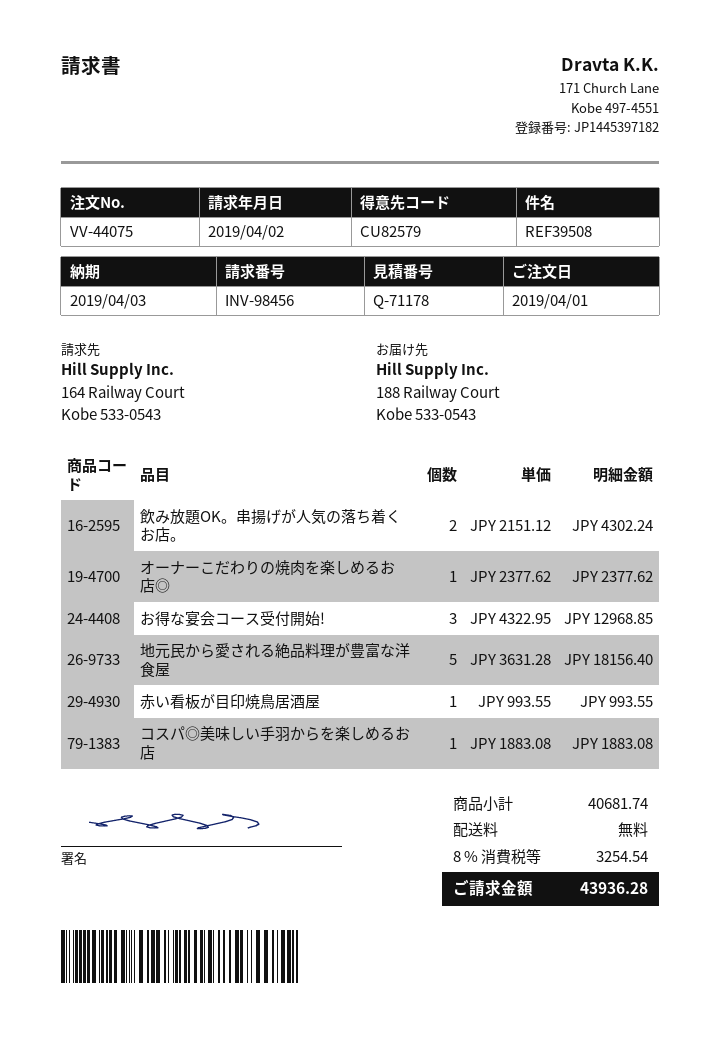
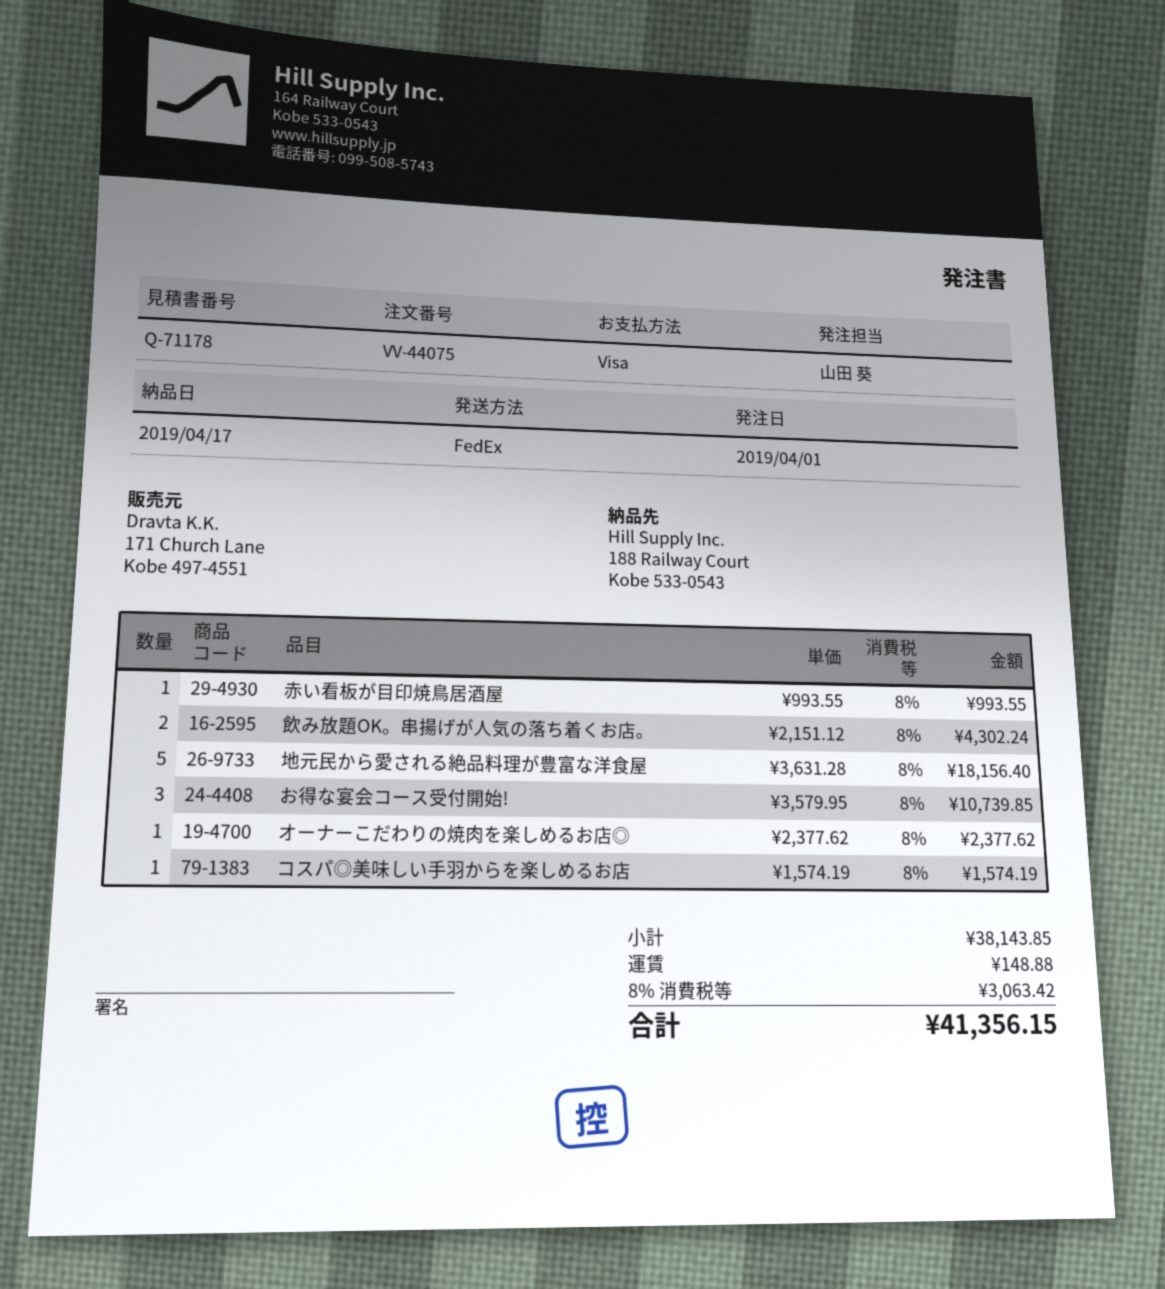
delivery date: 2019-04-03 -> 2019-04-17
お得な宴会コース受付開始!: 3 x 4322.95 = 12968.85 -> 3 x 3579.95 = 10739.85
コスパ◎美味しい手羽からを楽しめるお店: 1 x 1883.08 = 1883.08 -> 1 x 1574.19 = 1574.19
subtotal: 40681.74 -> 38143.85
shipping: 0.00 -> 148.88
tax: 8% = 3254.54 -> 8% = 3063.42
total: 43936.28 -> 41356.15

